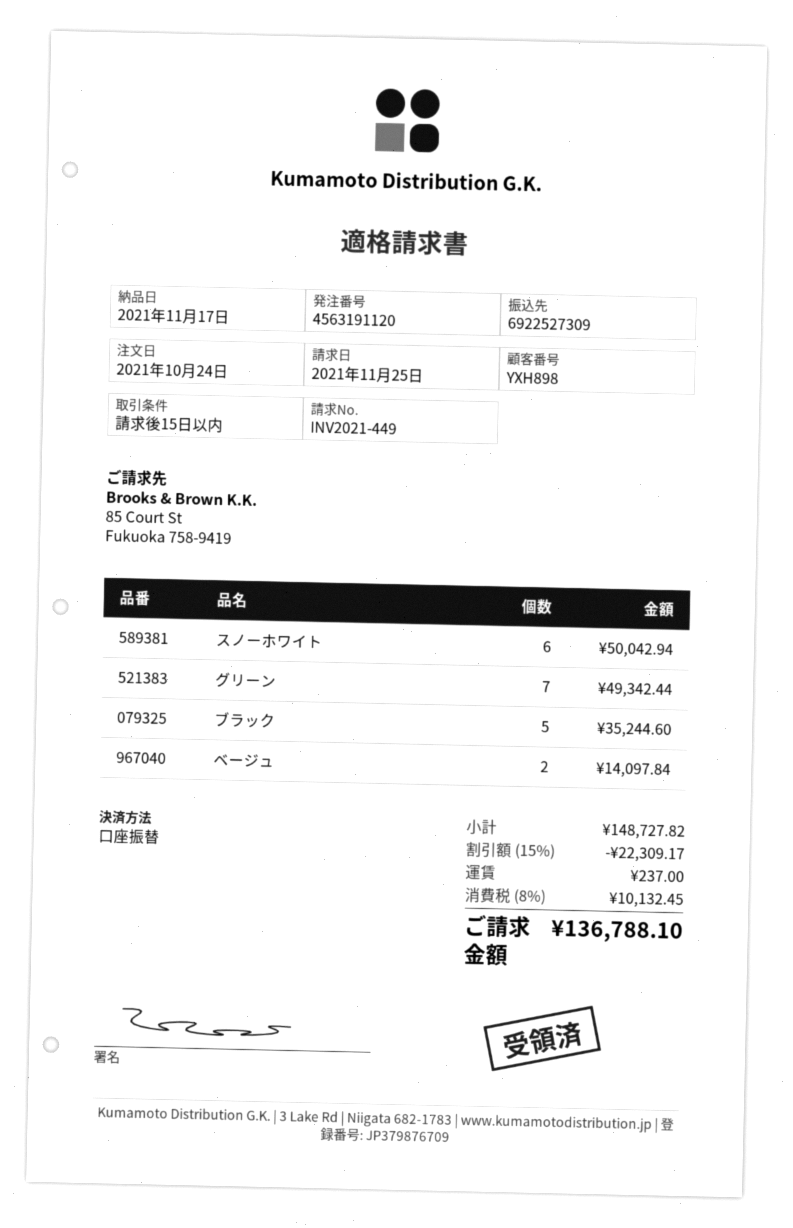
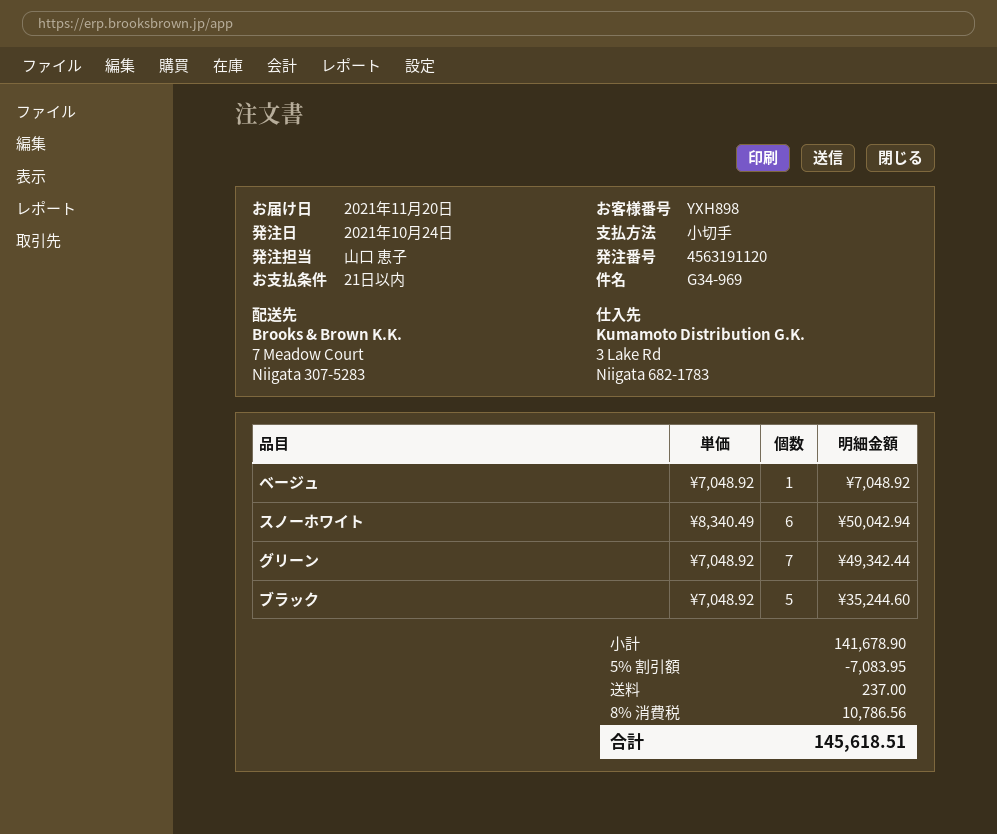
delivery date: 2021-11-17 -> 2021-11-20
payment terms: 15 days -> 21 days
payment method: direct debit -> cheque
ベージュ: 2 for 14097.84 -> 1 for 7048.92
subtotal: 148727.82 -> 141678.90
discount: 15% = 22309.17 -> 5% = 7083.95
tax: 8% = 10132.45 -> 8% = 10786.56
total: 136788.10 -> 145618.51

